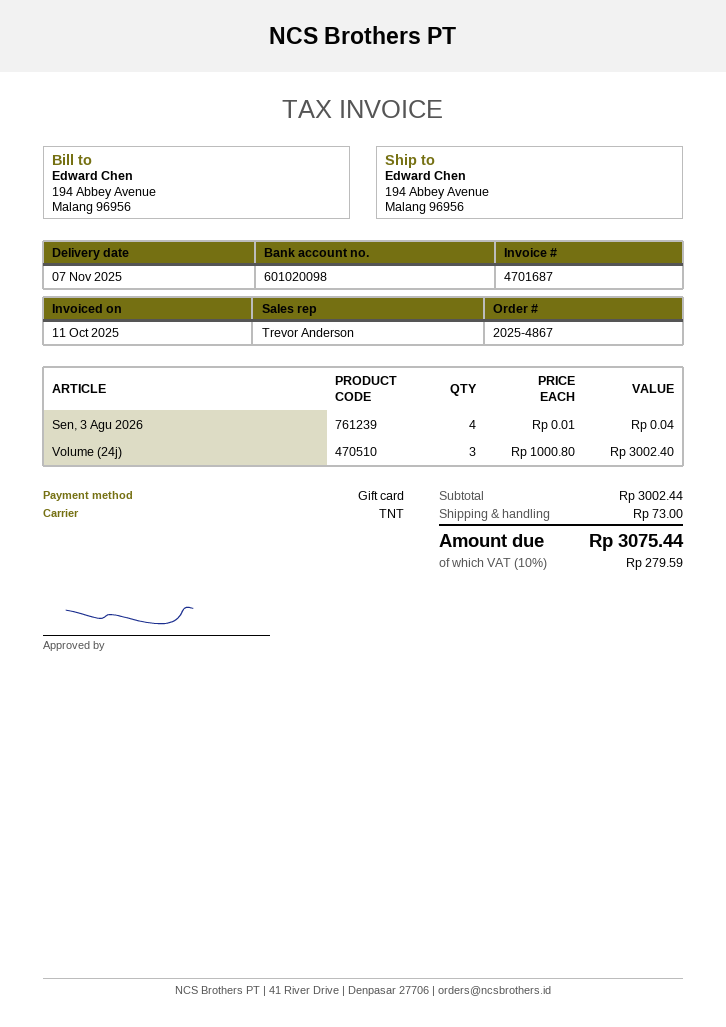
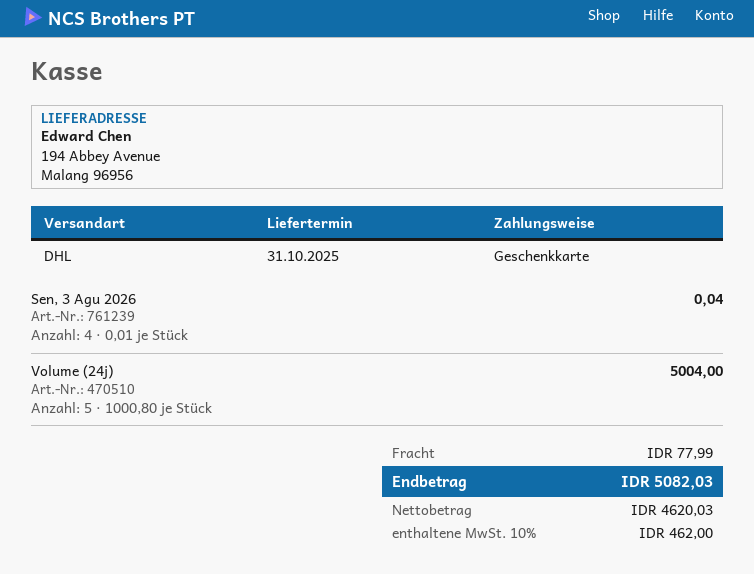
delivery date: 2025-11-07 -> 2025-10-31
shipping method: TNT -> DHL
Volume (24j): 3 x 1000.80 = 3002.40 -> 5 x 1000.80 = 5004.00
shipping: 73.00 -> 77.99
tax: 10% = 279.59 -> 10% = 462.00
total: 3075.44 -> 5082.03

